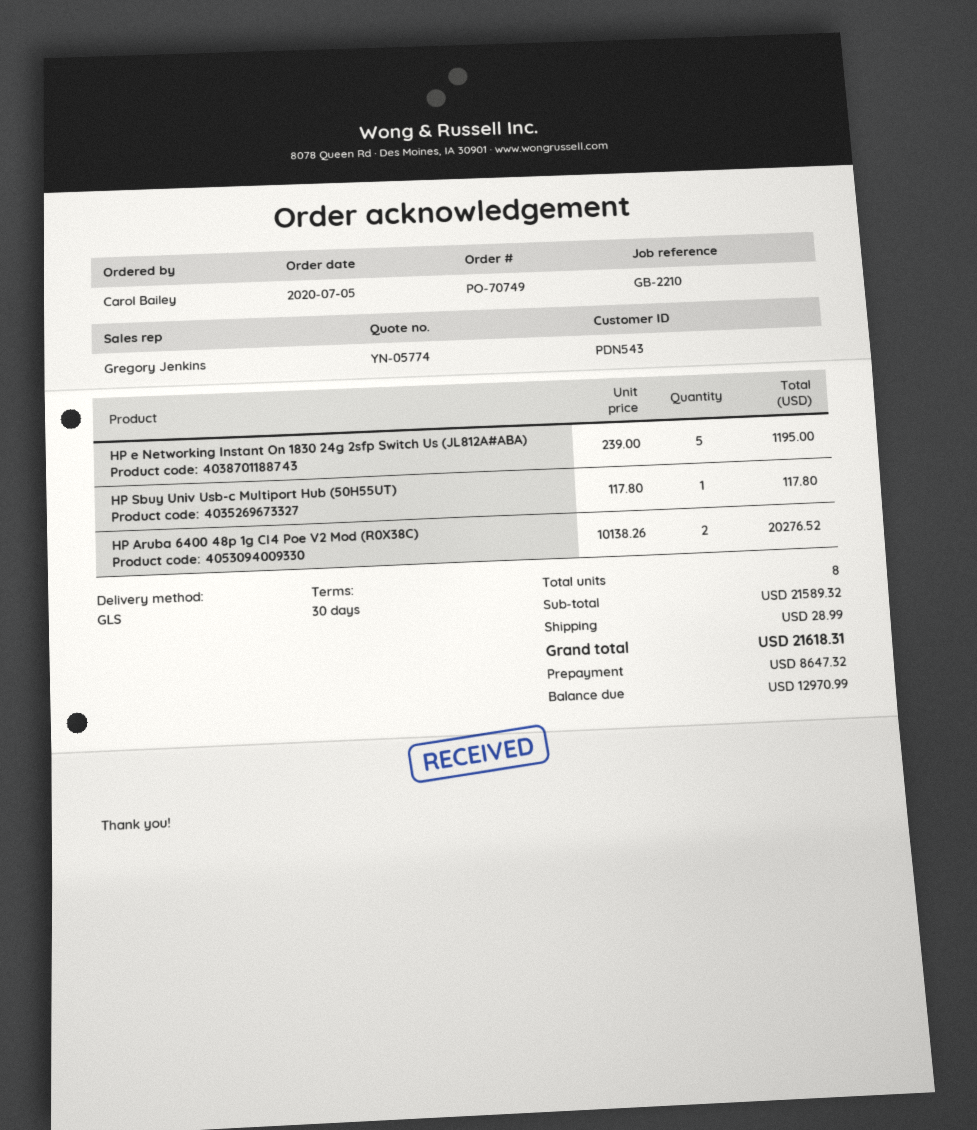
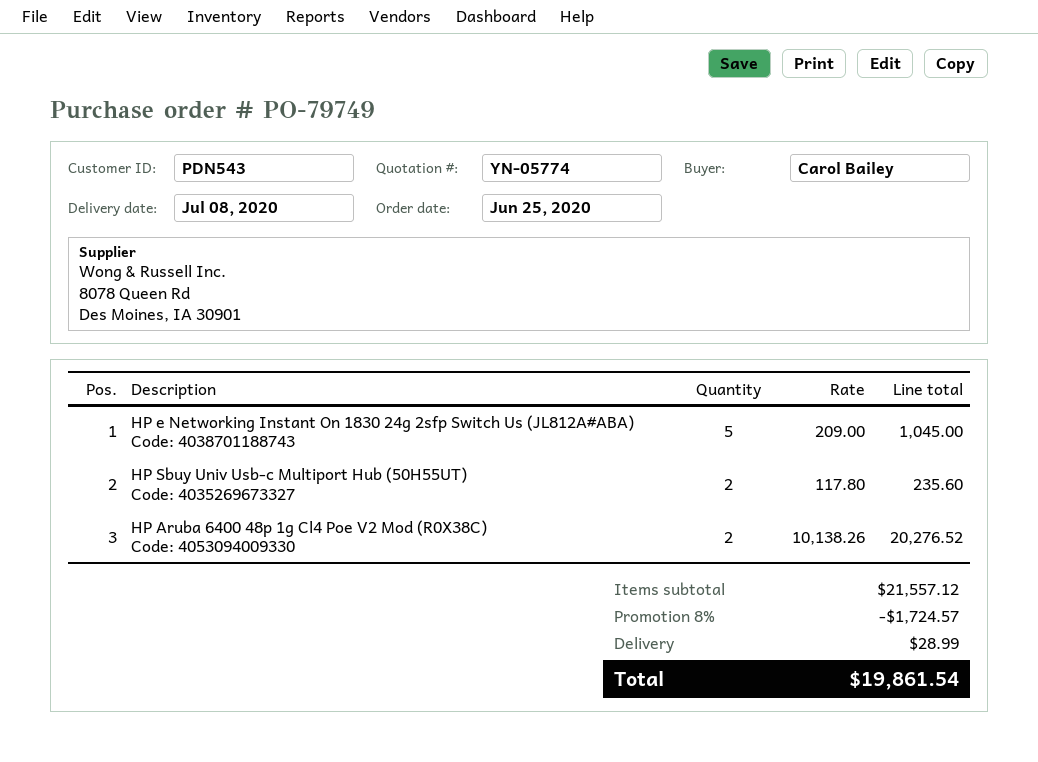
order number: PO-70749 -> PO-79749
order date: 2020-07-05 -> 2020-06-25
HP e Networking Instant On 1830 24g 2sfp Switch Us (JL812A#ABA): 5 x 239.00 = 1195.00 -> 5 x 209.00 = 1045.00
HP Sbuy Univ Usb-c Multiport Hub (50H55UT): 1 x 117.80 = 117.80 -> 2 x 117.80 = 235.60
subtotal: 21589.32 -> 21557.12
discount: none -> 8% = 1724.57
total: 21618.31 -> 19861.54

